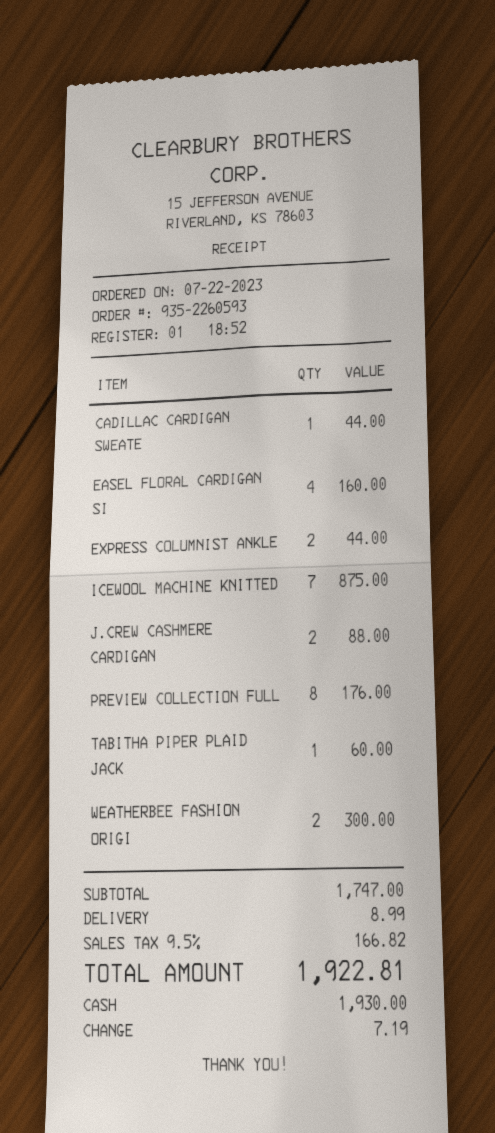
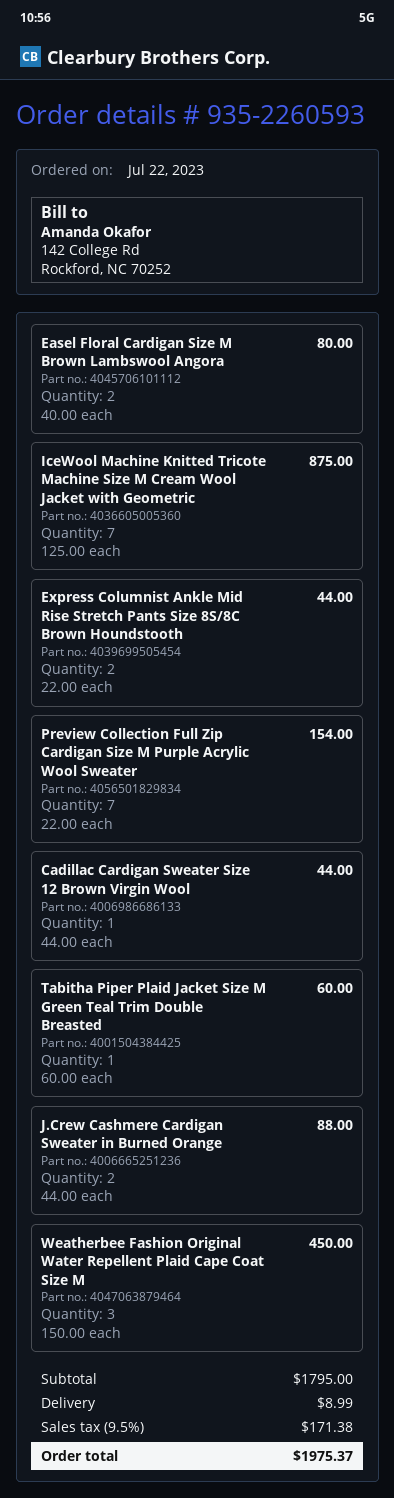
EASEL FLORAL CARDIGAN SI: 4 for 160.00 -> 2 for 80.00
PREVIEW COLLECTION FULL: 8 for 176.00 -> 7 for 154.00
WEATHERBEE FASHION ORIGI: 2 for 300.00 -> 3 for 450.00
subtotal: 1747.00 -> 1795.00
tax: 9.5% = 166.82 -> 9.5% = 171.38
total: 1922.81 -> 1975.37

